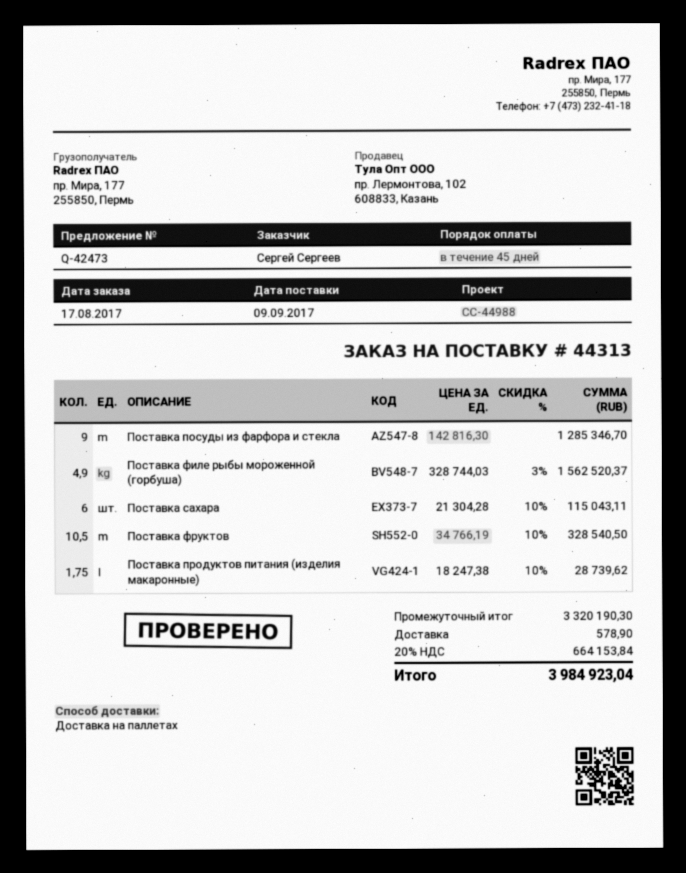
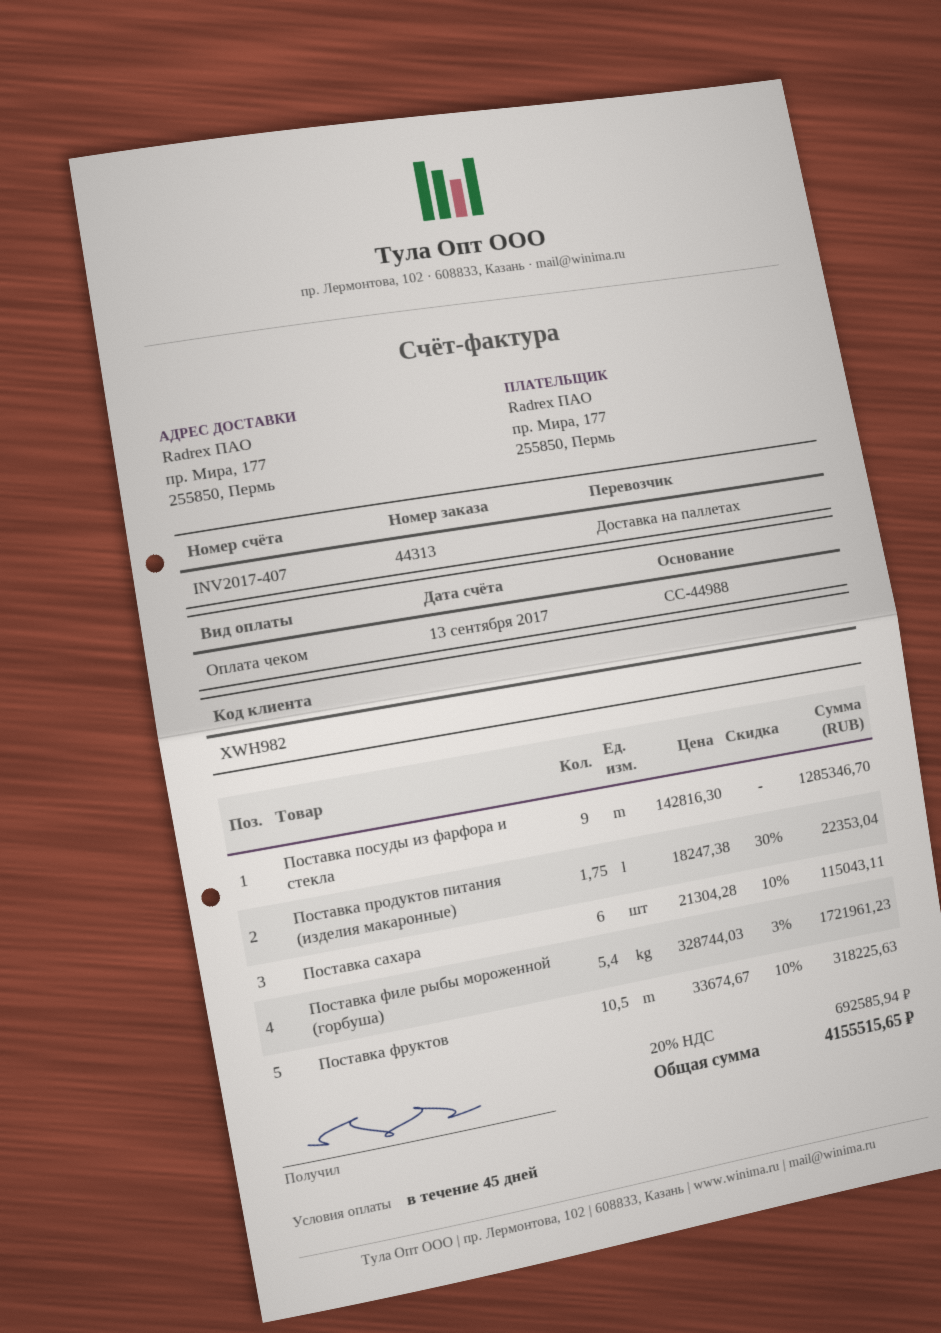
Поставка филе рыбы мороженной (горбуша): 4.9 x 328744.03 - 3% = 1562520.37 -> 5.4 x 328744.03 - 3% = 1721961.23
Поставка фруктов: 10.5 x 34766.19 - 10% = 328540.50 -> 10.5 x 33674.67 - 10% = 318225.63
Поставка продуктов питания (изделия макаронные): 1.75 x 18247.38 - 10% = 28739.62 -> 1.75 x 18247.38 - 30% = 22353.04
shipping: 578.90 -> none
tax: 20% = 664153.84 -> 20% = 692585.94
total: 3984923.04 -> 4155515.65

